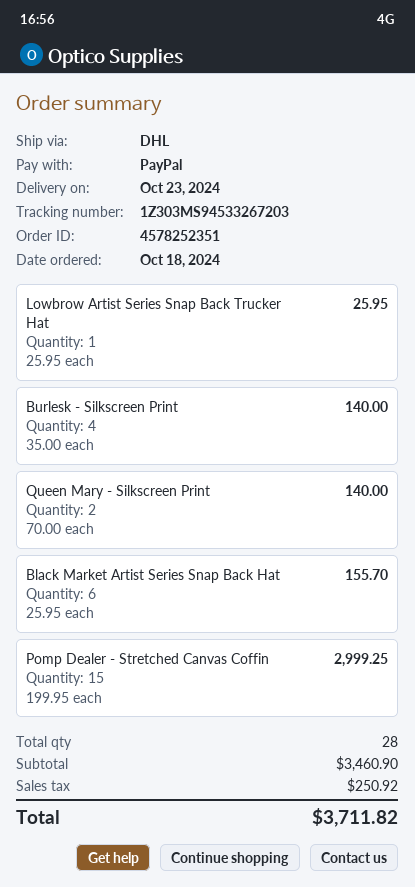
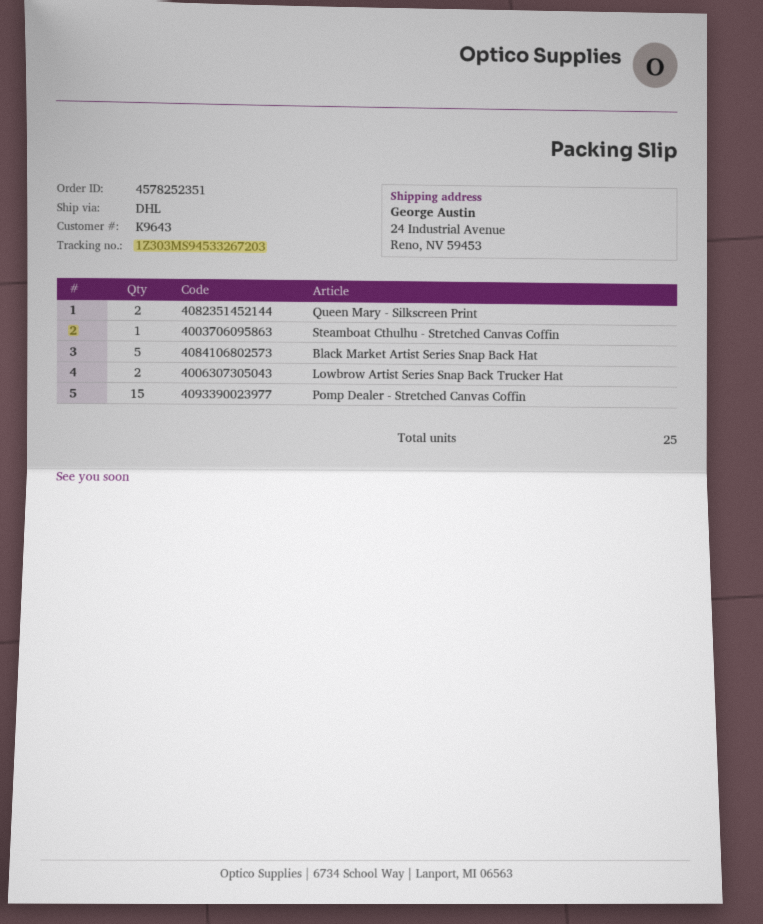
Lowbrow Artist Series Snap Back Trucker Hat: 1 -> 2
Burlesk - Silkscreen Print: 4 -> none
Black Market Artist Series Snap Back Hat: 6 -> 5
Steamboat Cthulhu - Stretched Canvas Coffin: none -> 1
total quantity: 28 -> 25

